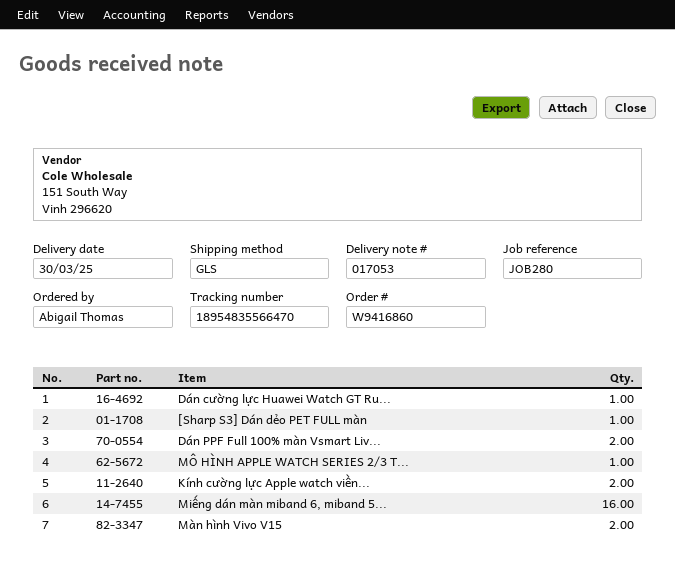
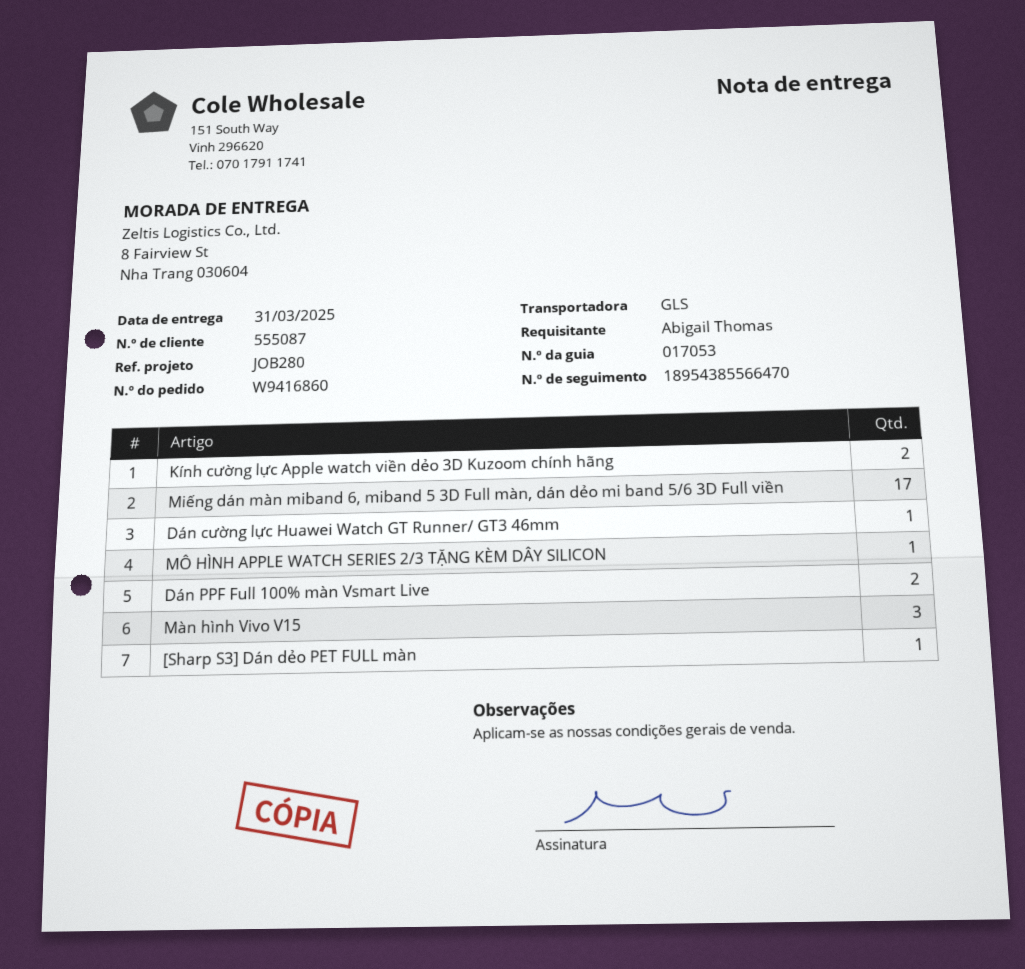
delivery date: 2025-03-30 -> 2025-03-31
tracking number: 18954835566470 -> 18954385566470
Miếng dán màn miband 6, miband 5...: 16 -> 17
Màn hình Vivo V15: 2 -> 3

